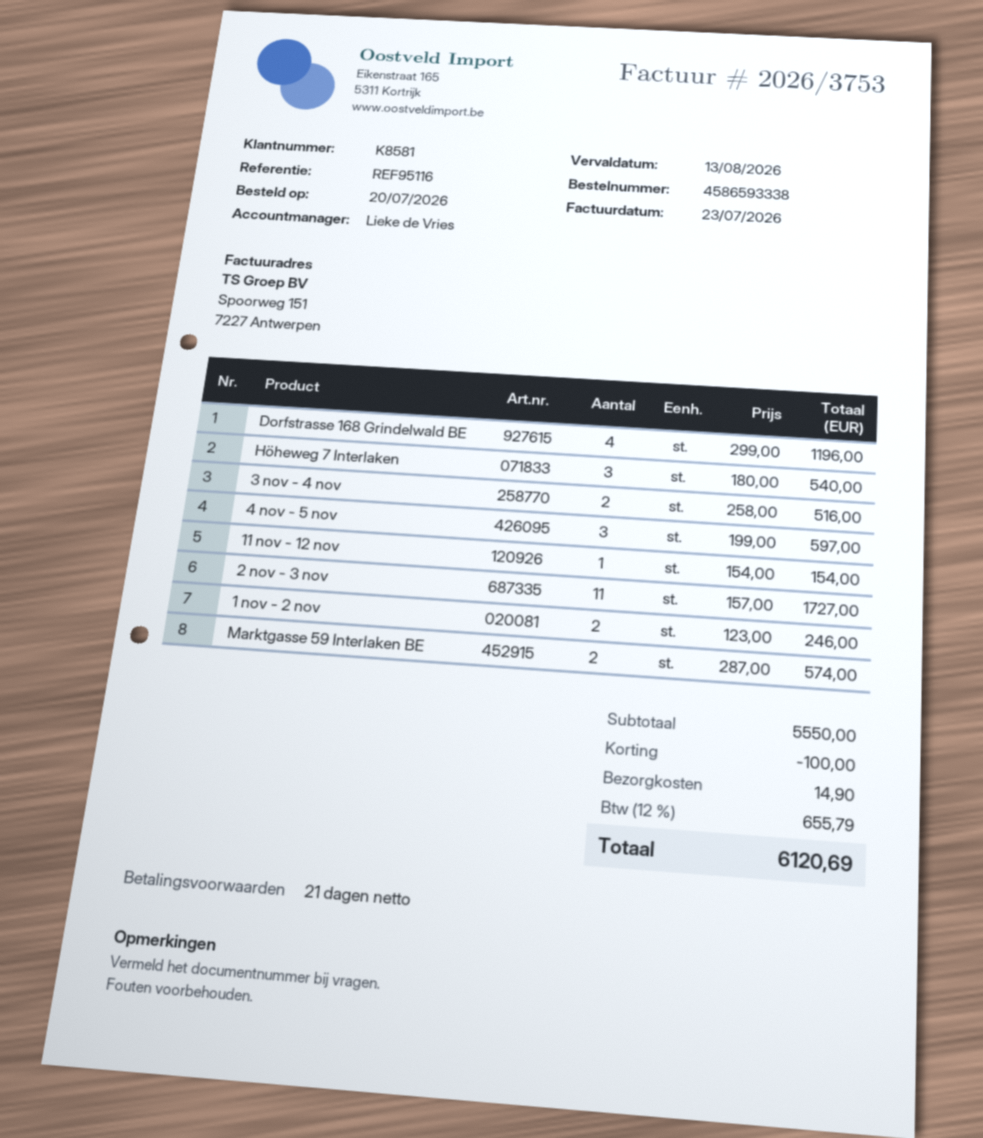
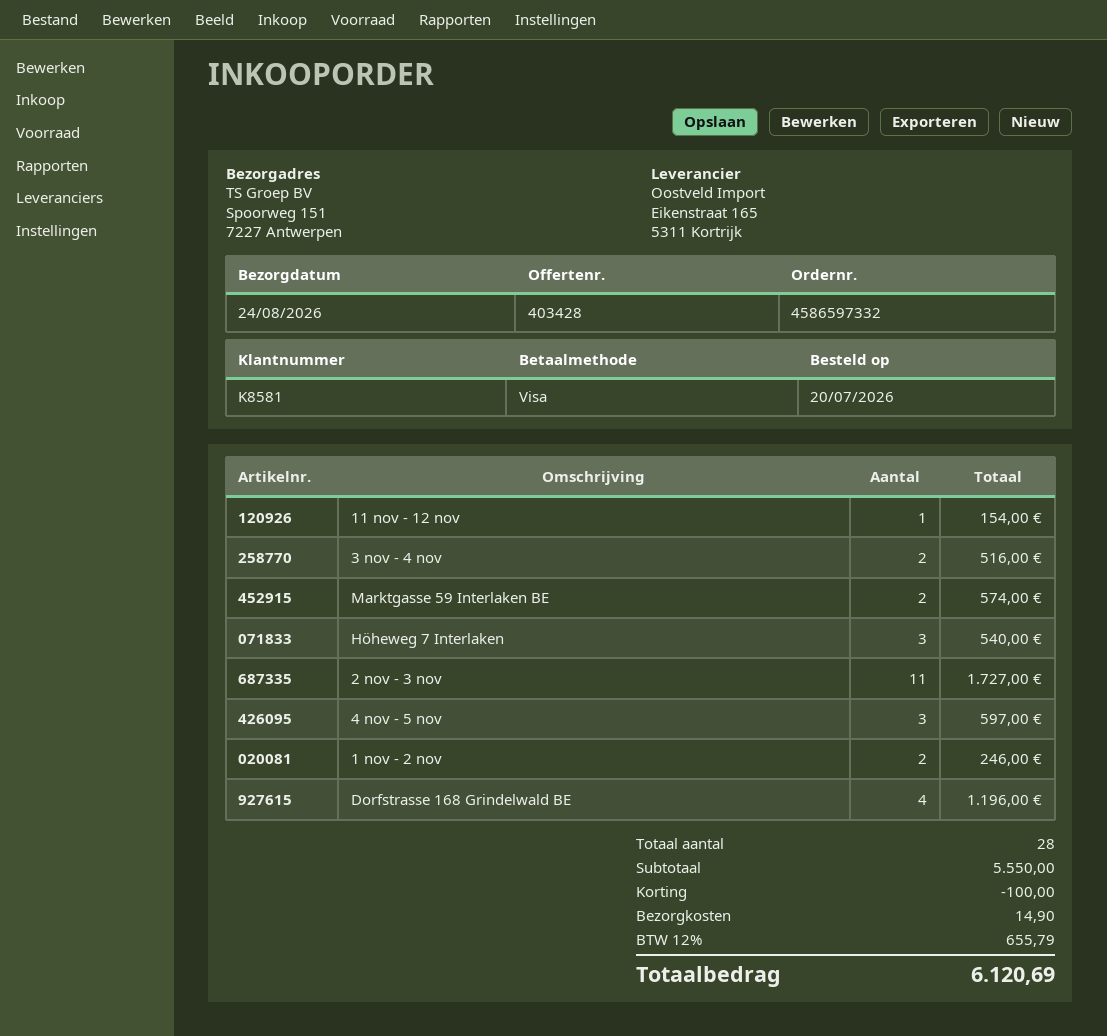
order number: 4586593338 -> 4586597332

